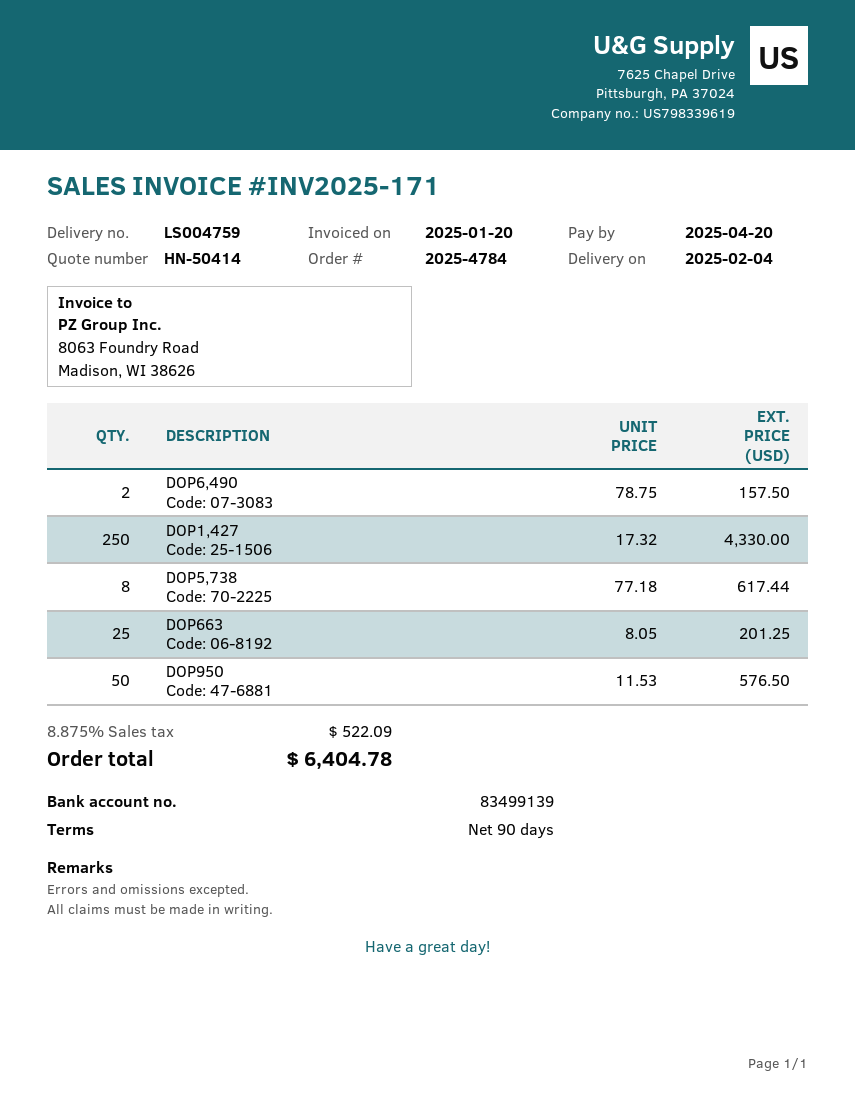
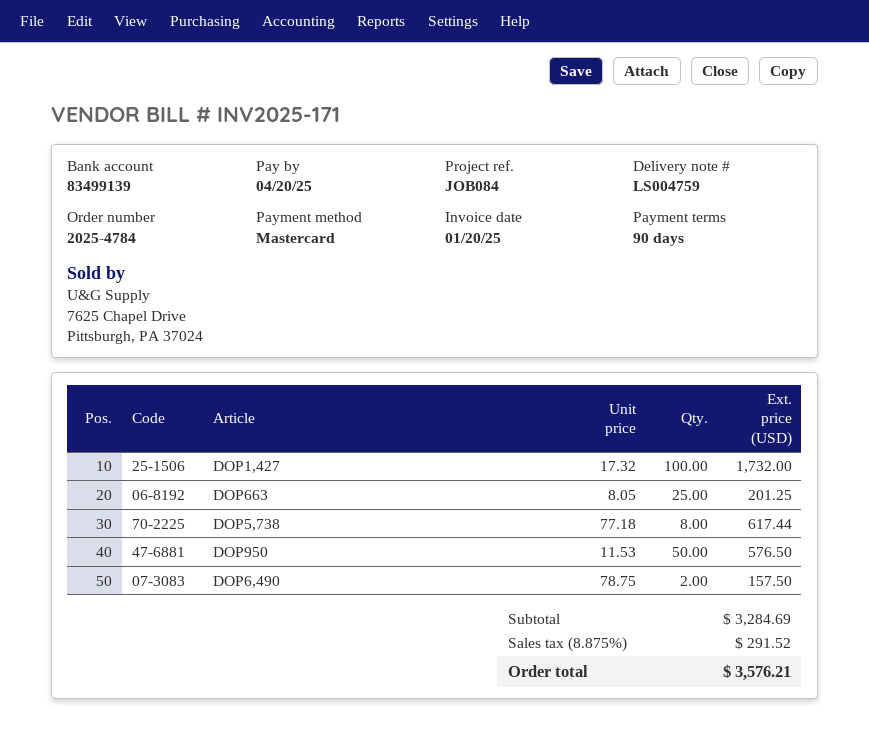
DOP1,427: 250 x 17.32 = 4330.00 -> 100 x 17.32 = 1732.00
tax: 8.875% = 522.09 -> 8.875% = 291.52
total: 6404.78 -> 3576.21

